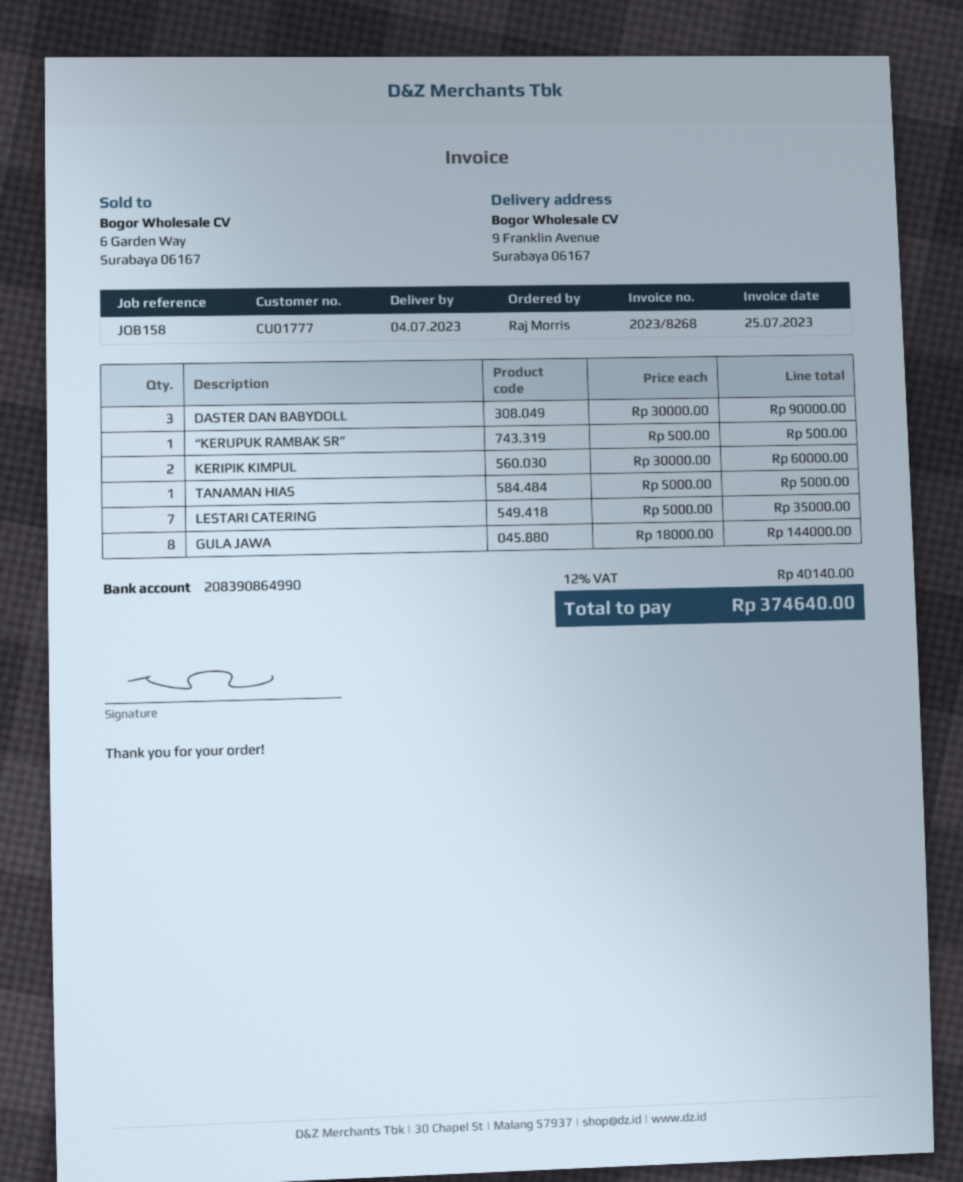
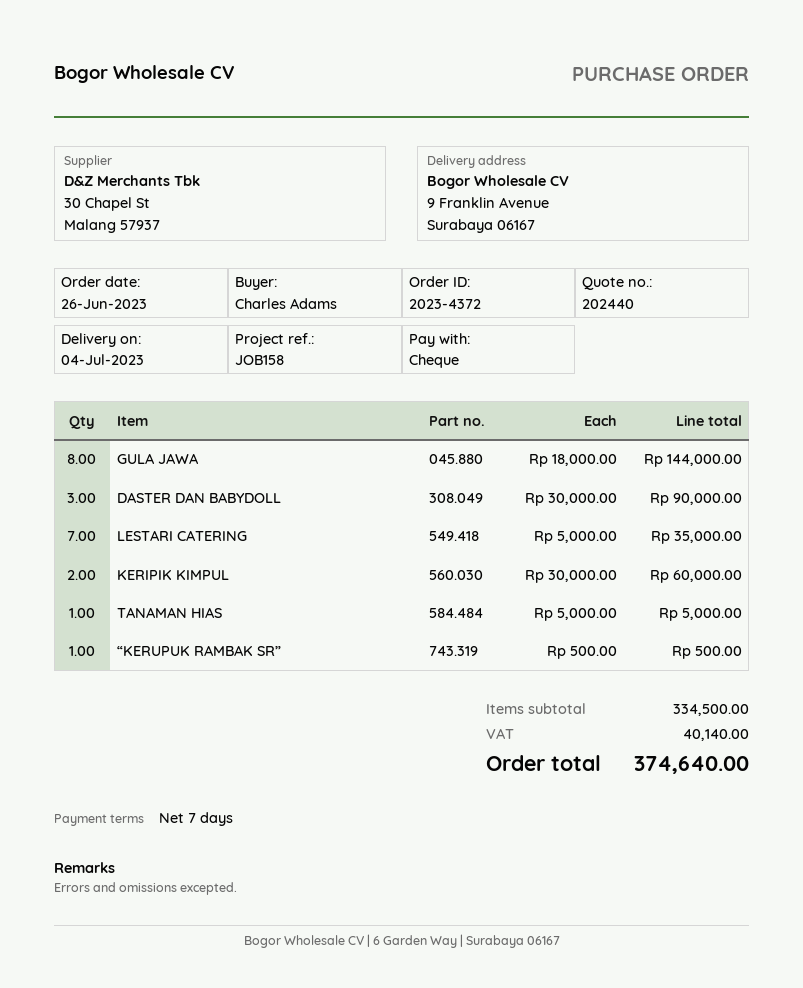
ordered by: Raj Morris -> Charles Adams

